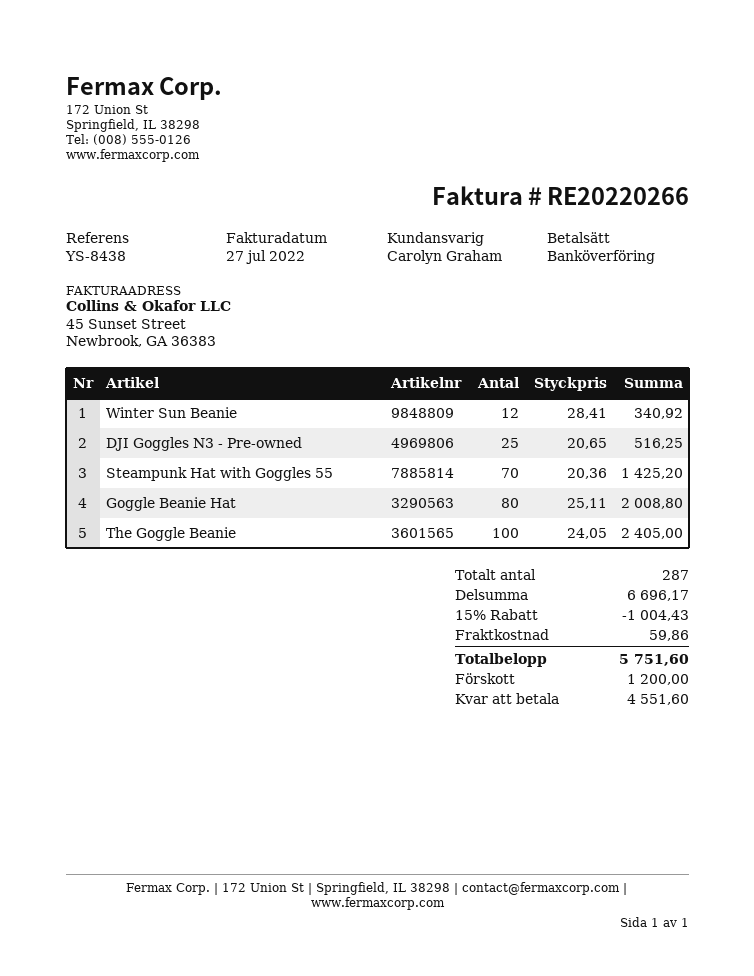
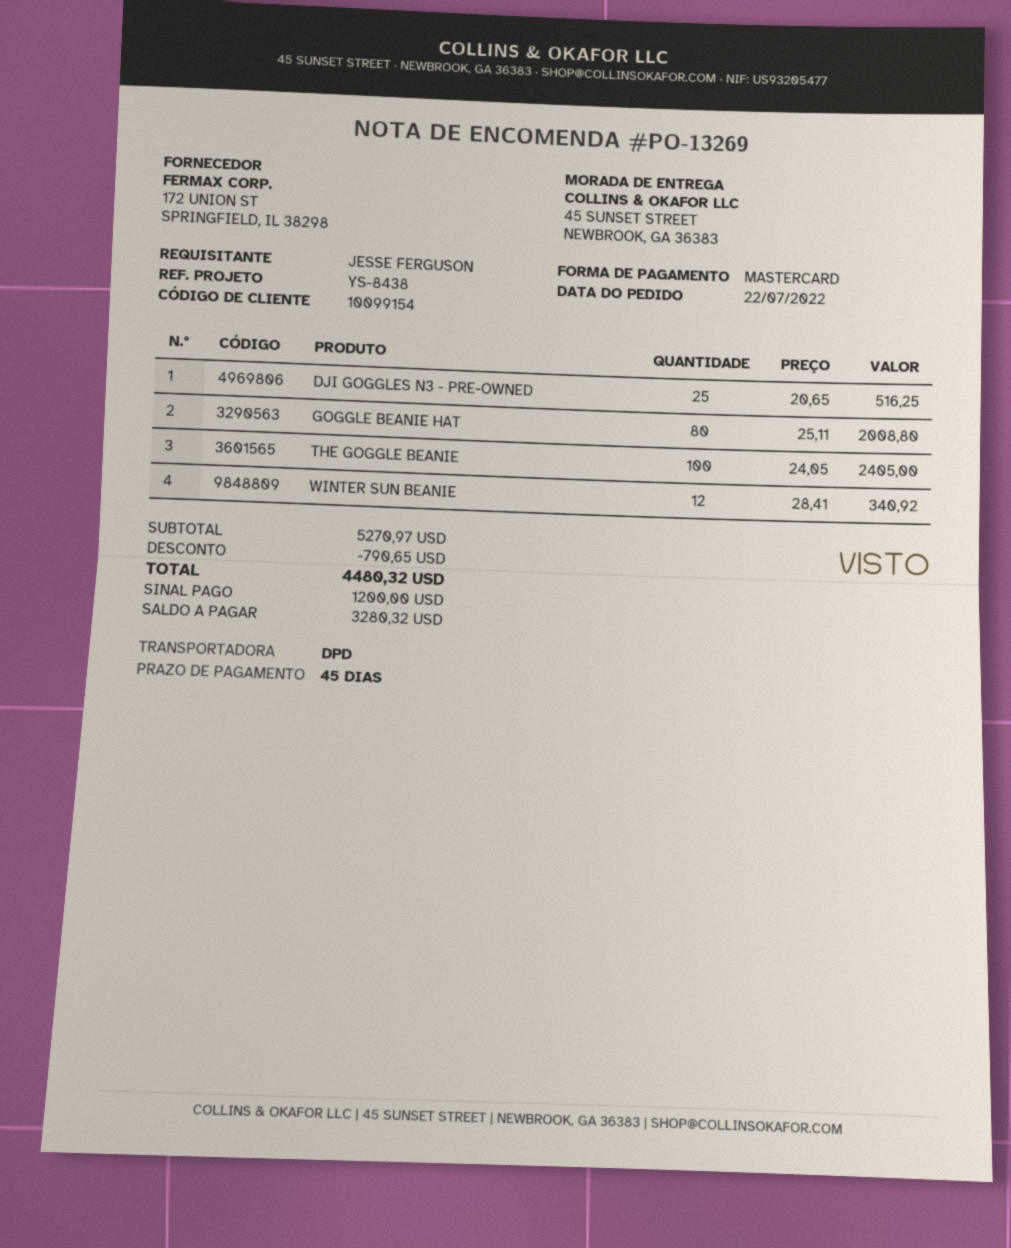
payment method: bank transfer -> Mastercard
Steampunk Hat with Goggles 55: 70 x 20.36 = 1425.20 -> none
subtotal: 6696.17 -> 5270.97
discount: 1004.43 -> 790.65
shipping: 59.86 -> none
total: 5751.60 -> 4480.32
balance: 4551.60 -> 3280.32

